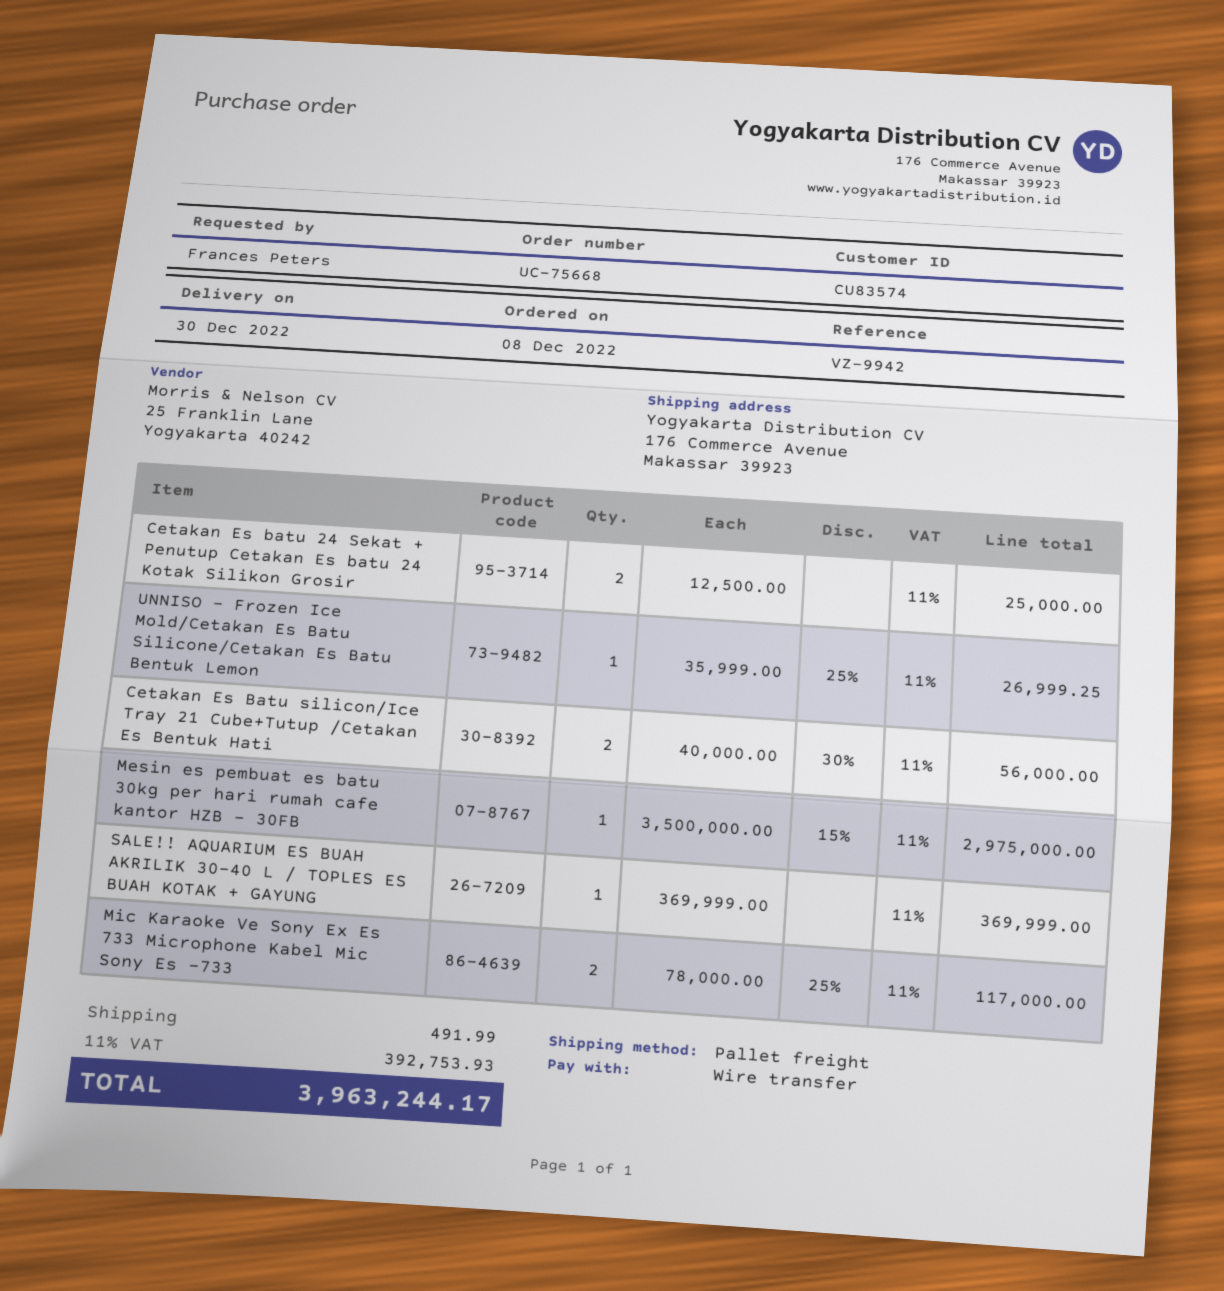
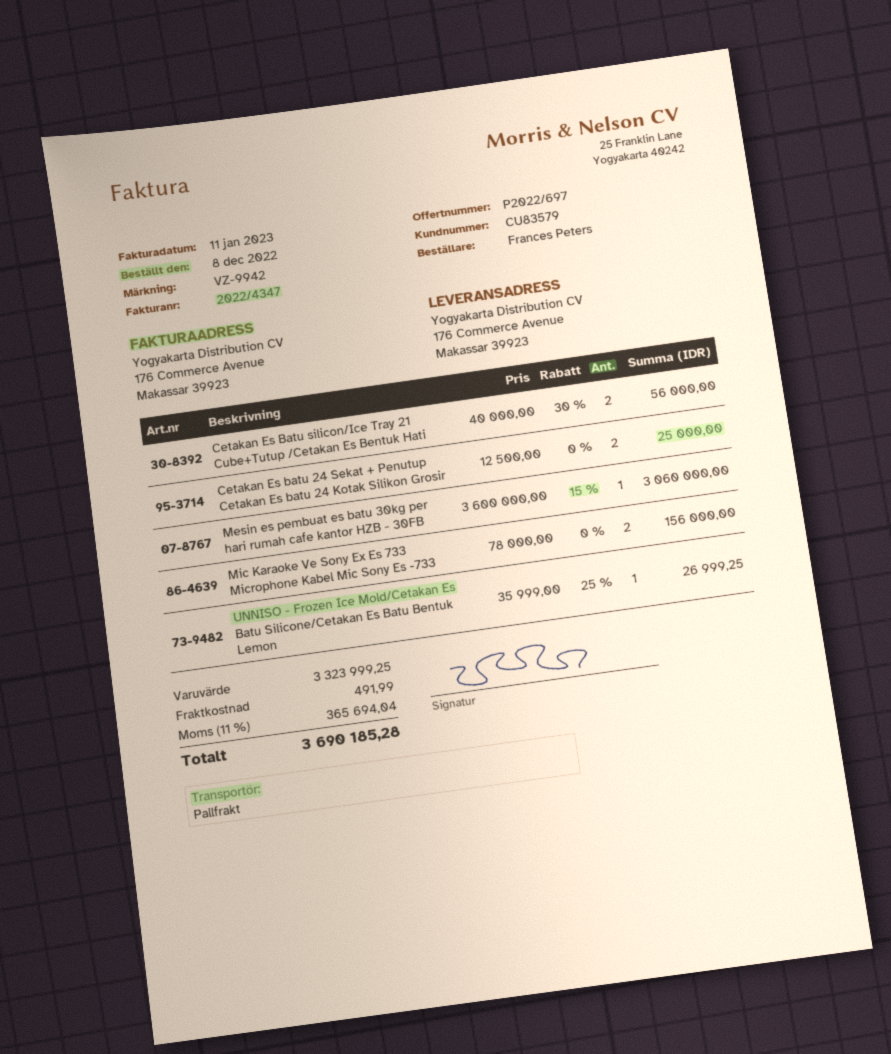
customer number: CU83574 -> CU83579
Mesin es pembuat es batu 30kg per hari rumah cafe kantor HZB - 30FB: 1 x 3500000.00 - 15% = 2975000.00 -> 1 x 3600000.00 - 15% = 3060000.00
SALE!! AQUARIUM ES BUAH AKRILIK 30-40 L / TOPLES ES BUAH KOTAK + GAYUNG: 1 x 369999.00 = 369999.00 -> none
Mic Karaoke Ve Sony Ex Es 733 Microphone Kabel Mic Sony Es -733: 2 x 78000.00 - 25% = 117000.00 -> 2 x 78000.00 = 156000.00
tax: 11% = 392753.93 -> 11% = 365694.04
total: 3963244.17 -> 3690185.28

